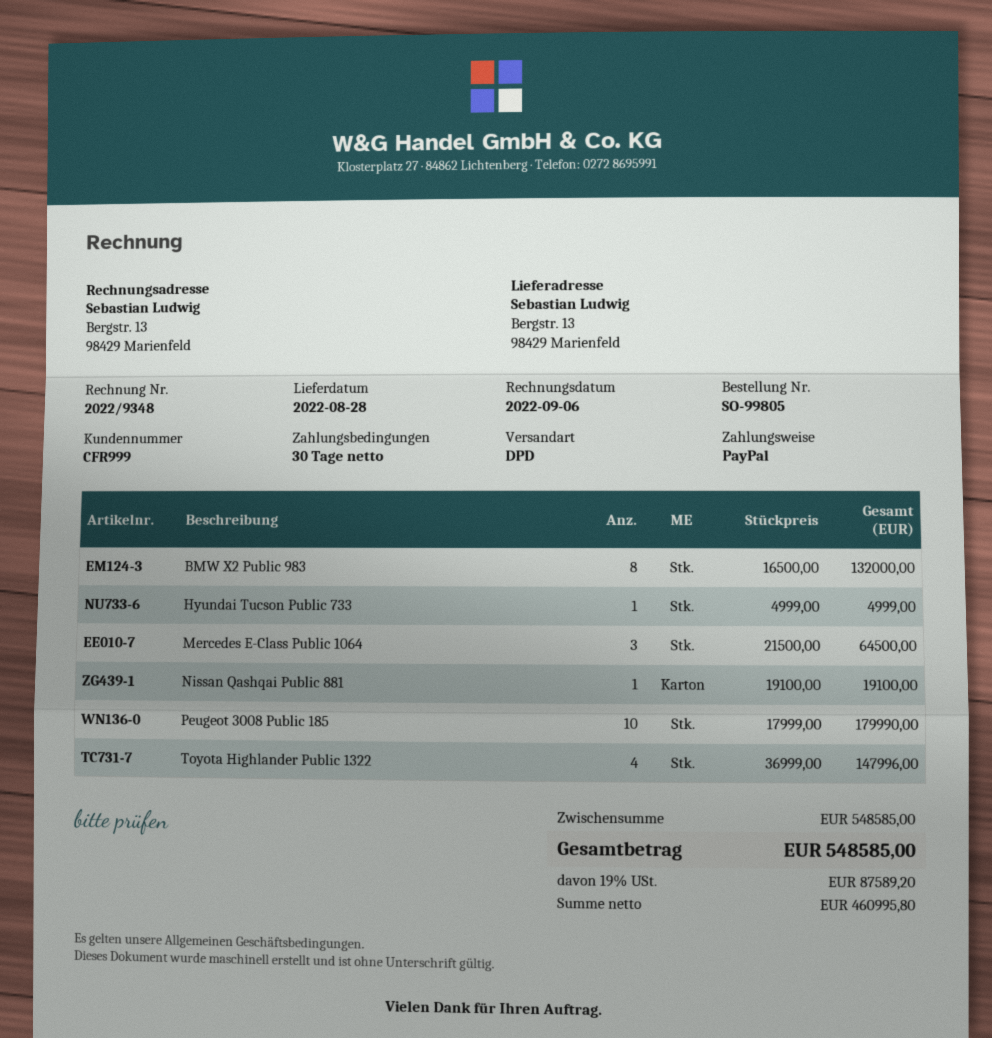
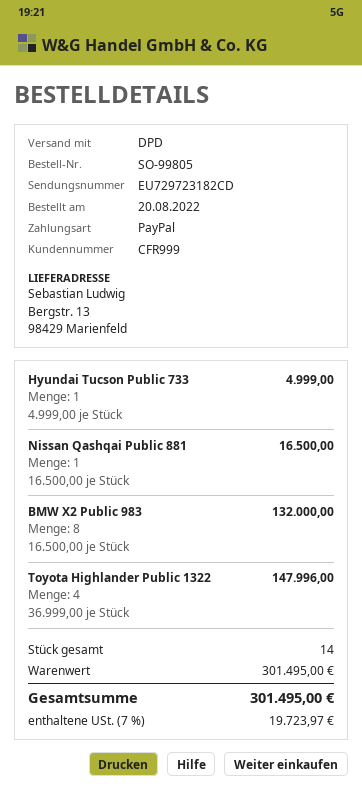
Mercedes E-Class Public 1064: 3 x 21500.00 = 64500.00 -> none
Nissan Qashqai Public 881: 1 x 19100.00 = 19100.00 -> 1 x 16500.00 = 16500.00
Peugeot 3008 Public 185: 10 x 17999.00 = 179990.00 -> none
subtotal: 548585.00 -> 301495.00
tax: 19% = 87589.20 -> 7% = 19723.97
total: 548585.00 -> 301495.00

